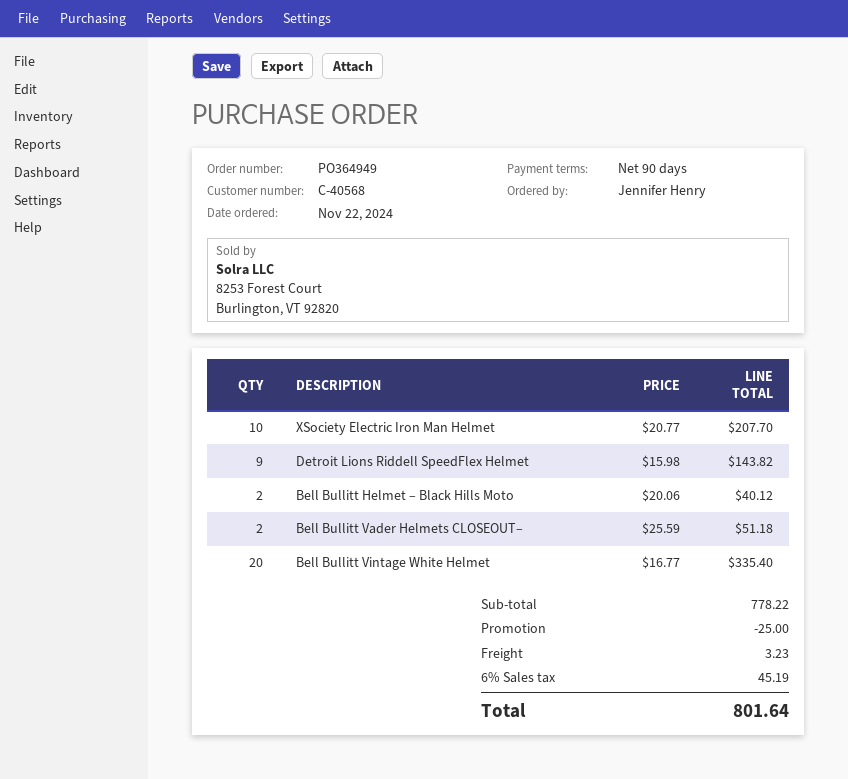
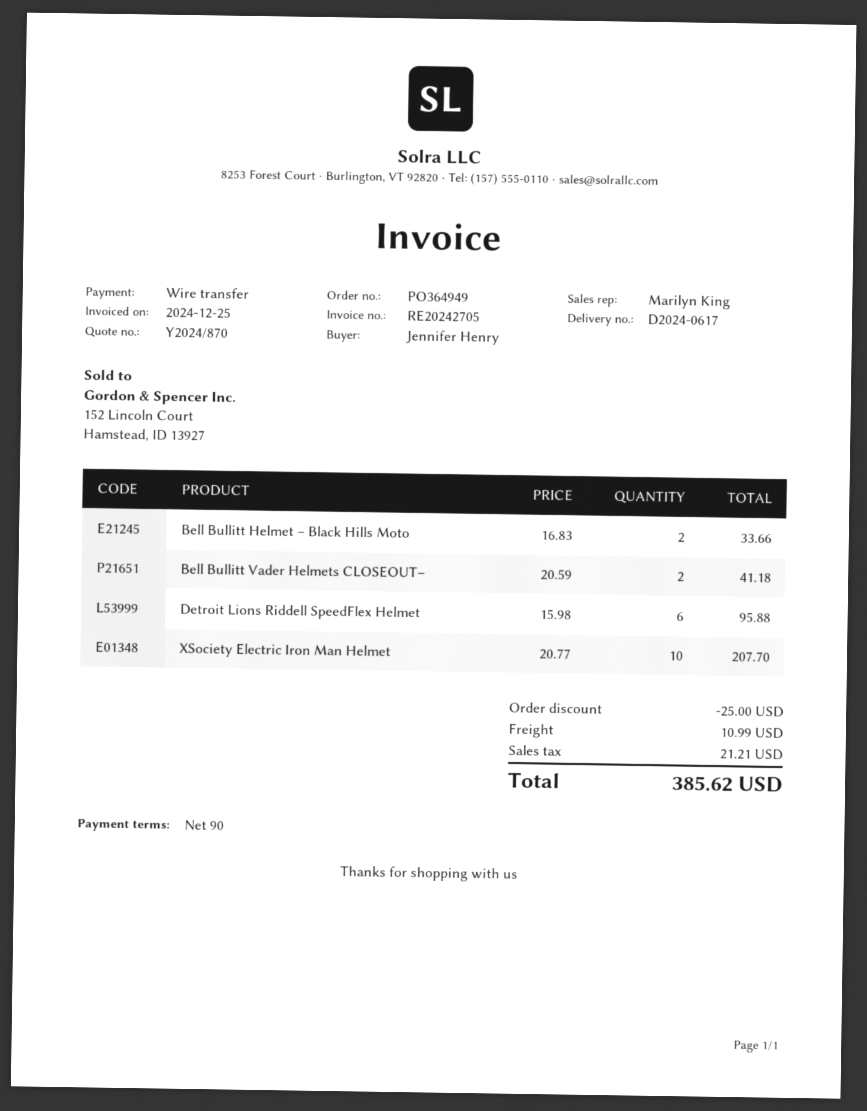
Detroit Lions Riddell SpeedFlex Helmet: 9 x 15.98 = 143.82 -> 6 x 15.98 = 95.88
Bell Bullitt Helmet – Black Hills Moto: 2 x 20.06 = 40.12 -> 2 x 16.83 = 33.66
Bell Bullitt Vader Helmets CLOSEOUT–: 2 x 25.59 = 51.18 -> 2 x 20.59 = 41.18
Bell Bullitt Vintage White Helmet: 20 x 16.77 = 335.40 -> none
shipping: 3.23 -> 10.99
tax: 45.19 -> 21.21
total: 801.64 -> 385.62

